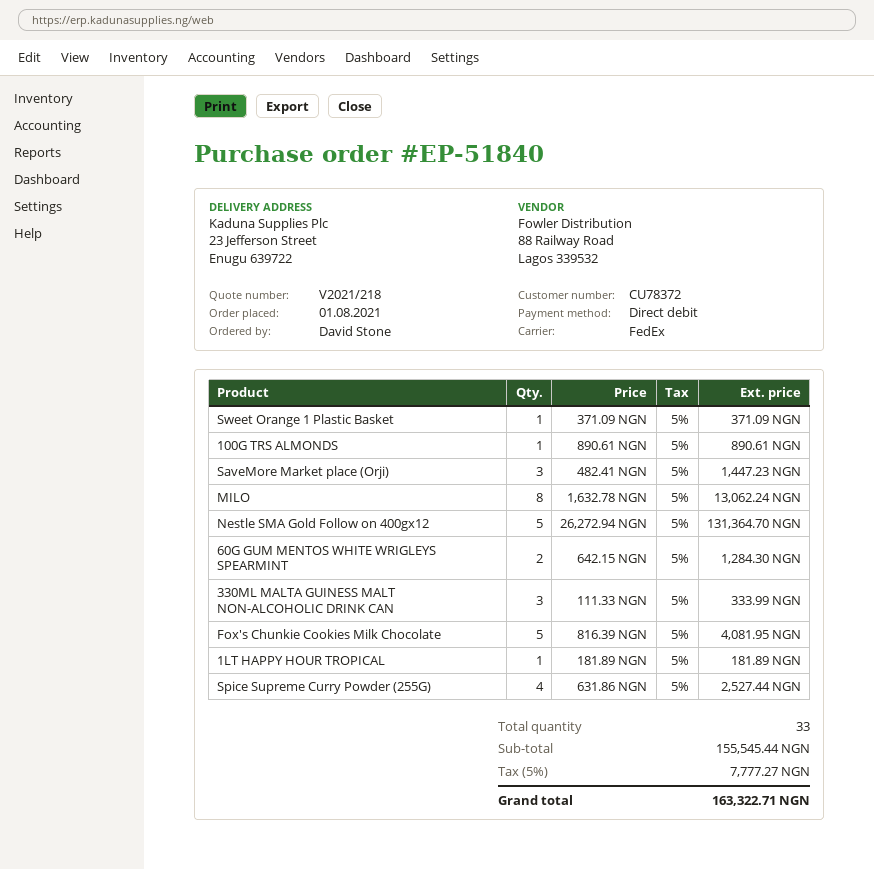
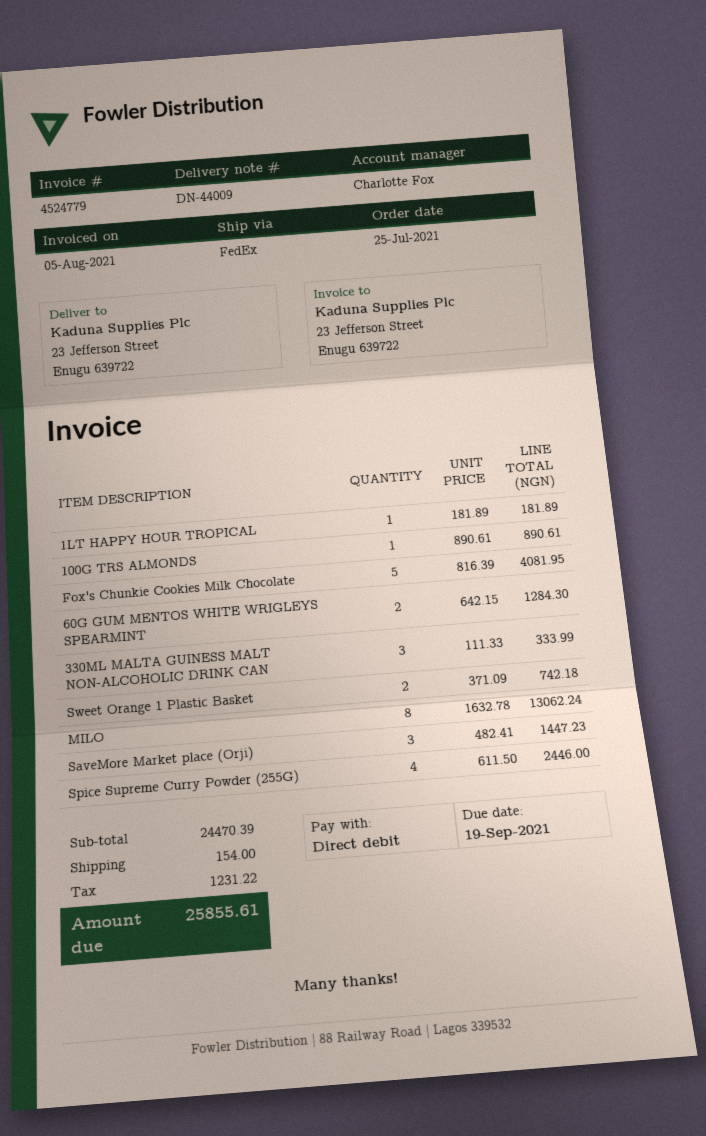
order date: 2021-08-01 -> 2021-07-25
Sweet Orange 1 Plastic Basket: 1 x 371.09 = 371.09 -> 2 x 371.09 = 742.18
Nestle SMA Gold Follow on 400gx12: 5 x 26272.94 = 131364.70 -> none
Spice Supreme Curry Powder (255G): 4 x 631.86 = 2527.44 -> 4 x 611.50 = 2446.00
subtotal: 155545.44 -> 24470.39
shipping: none -> 154.00
tax: 7777.27 -> 1231.22
total: 163322.71 -> 25855.61

